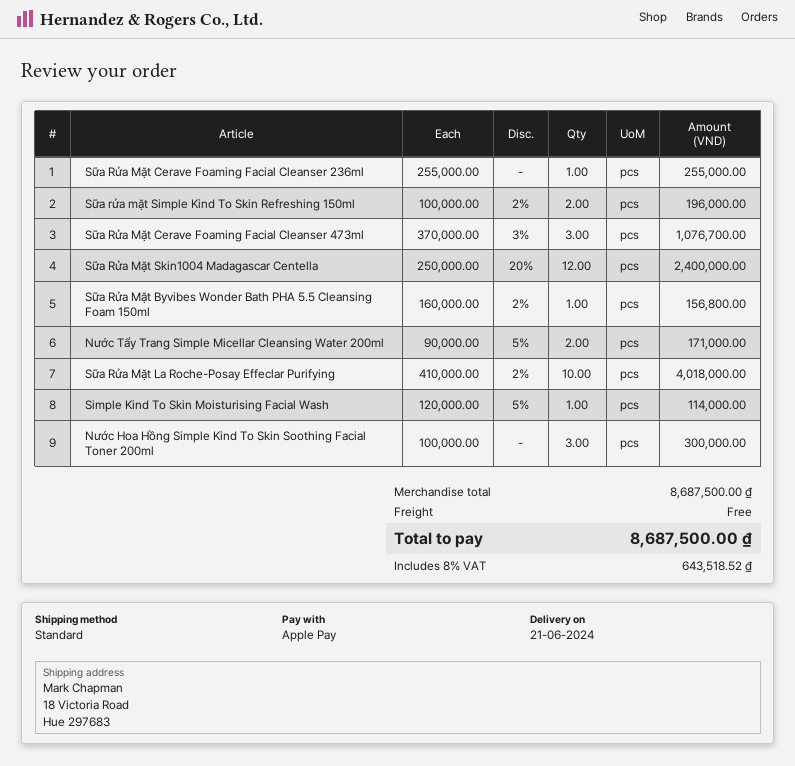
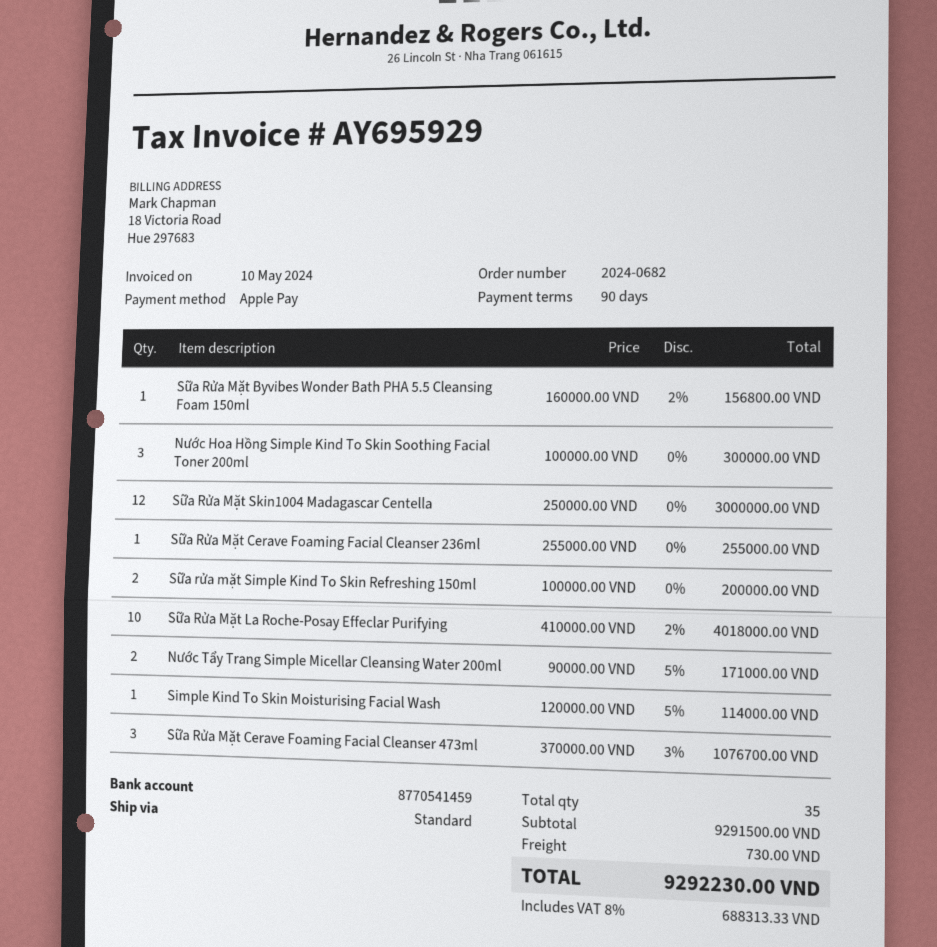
Sữa rửa mặt Simple Kind To Skin Refreshing 150ml: 2 x 100000.00 - 2% = 196000.00 -> 2 x 100000.00 = 200000.00
Sữa Rửa Mặt Skin1004 Madagascar Centella: 12 x 250000.00 - 20% = 2400000.00 -> 12 x 250000.00 = 3000000.00
subtotal: 8687500.00 -> 9291500.00
shipping: 0.00 -> 730.00
tax: 8% = 643518.52 -> 8% = 688313.33
total: 8687500.00 -> 9292230.00

